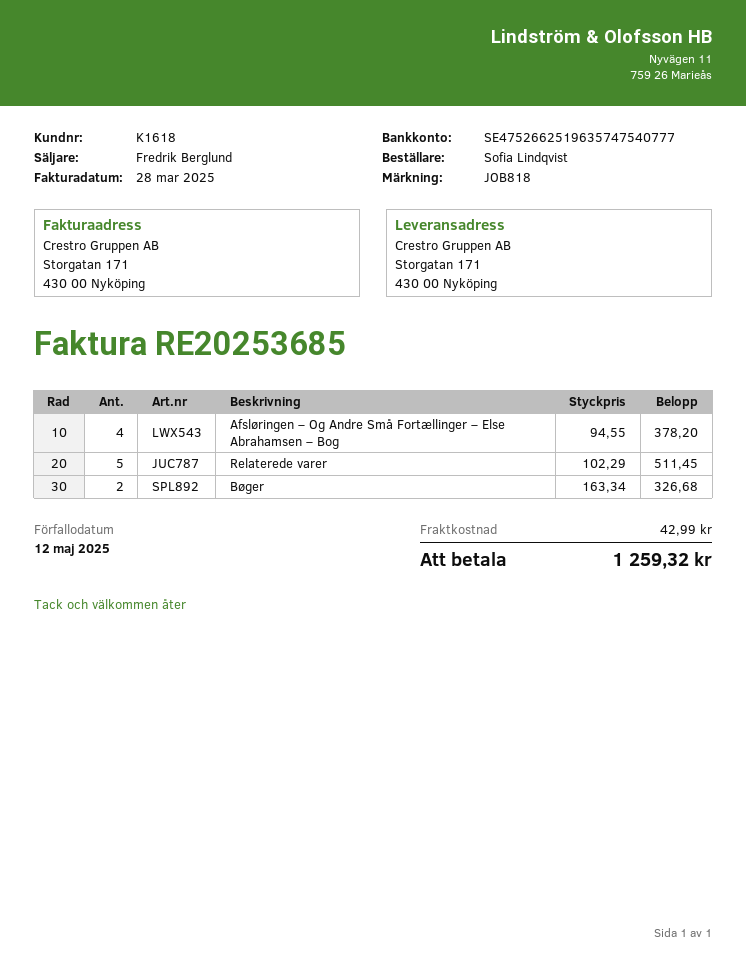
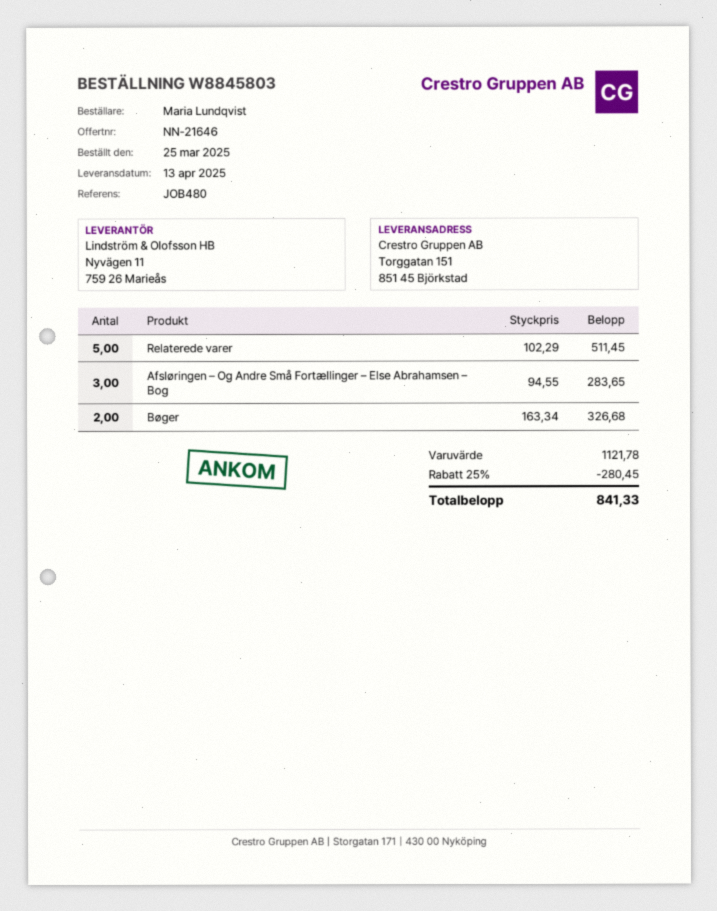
reference: JOB818 -> JOB480
ordered by: Sofia Lindqvist -> Maria Lundqvist
ship to: Storgatan 171, 430 00 Nyköping -> Torggatan 151, 851 45 Björkstad
Afsløringen – Og Andre Små Fortællinger – Else Abrahamsen – Bog: 4 x 94.55 = 378.20 -> 3 x 94.55 = 283.65
discount: none -> 25% = 280.45
shipping: 42.99 -> none
total: 1259.32 -> 841.33

